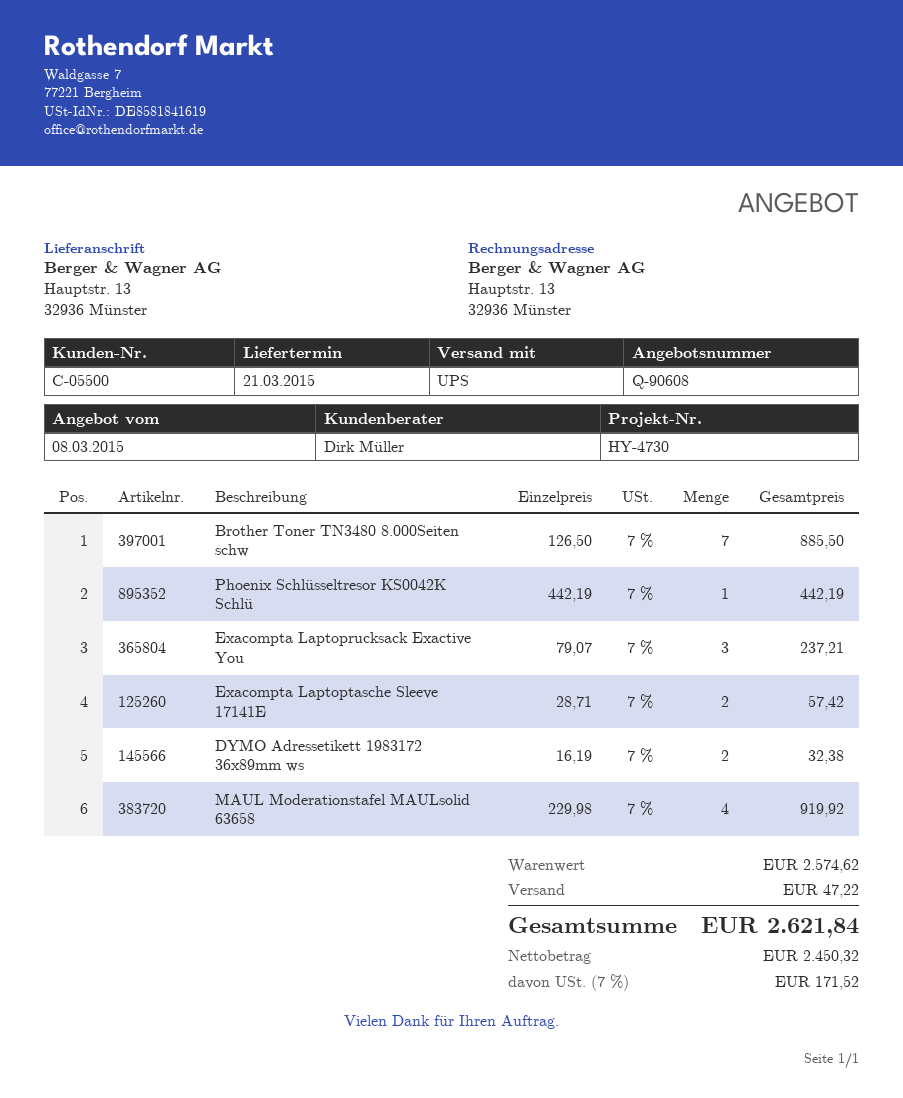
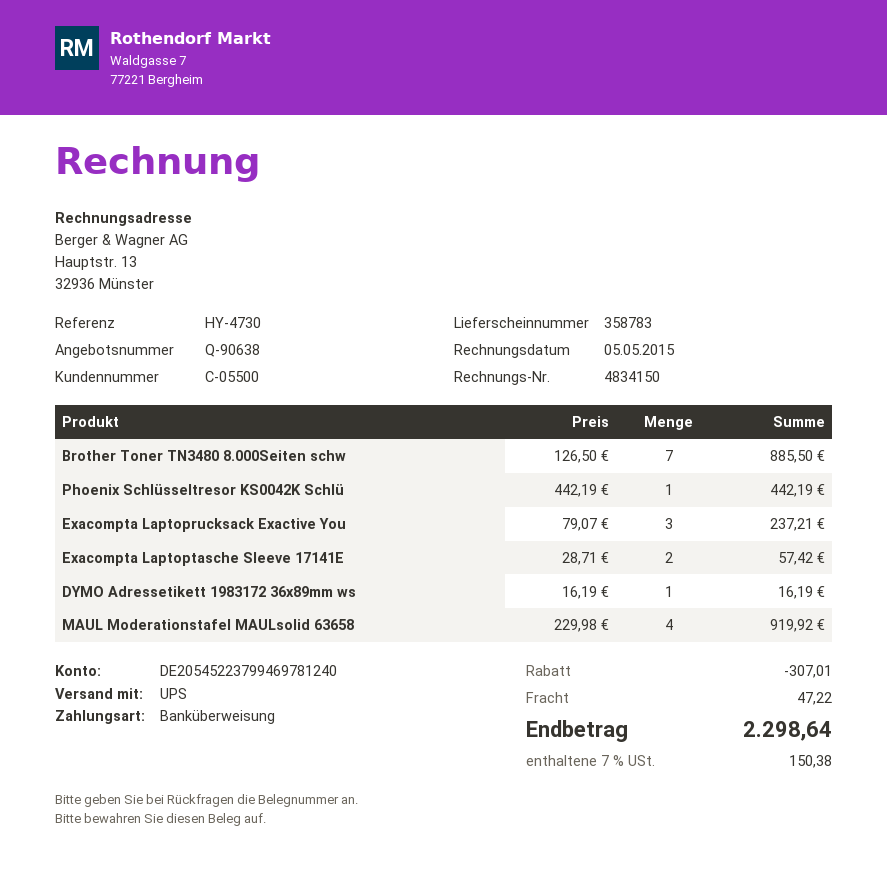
quote number: Q-90608 -> Q-90638
DYMO Adressetikett 1983172 36x89mm ws: 2 x 16.19 = 32.38 -> 1 x 16.19 = 16.19
discount: none -> 307.01
tax: 7% = 171.52 -> 7% = 150.38
total: 2621.84 -> 2298.64

